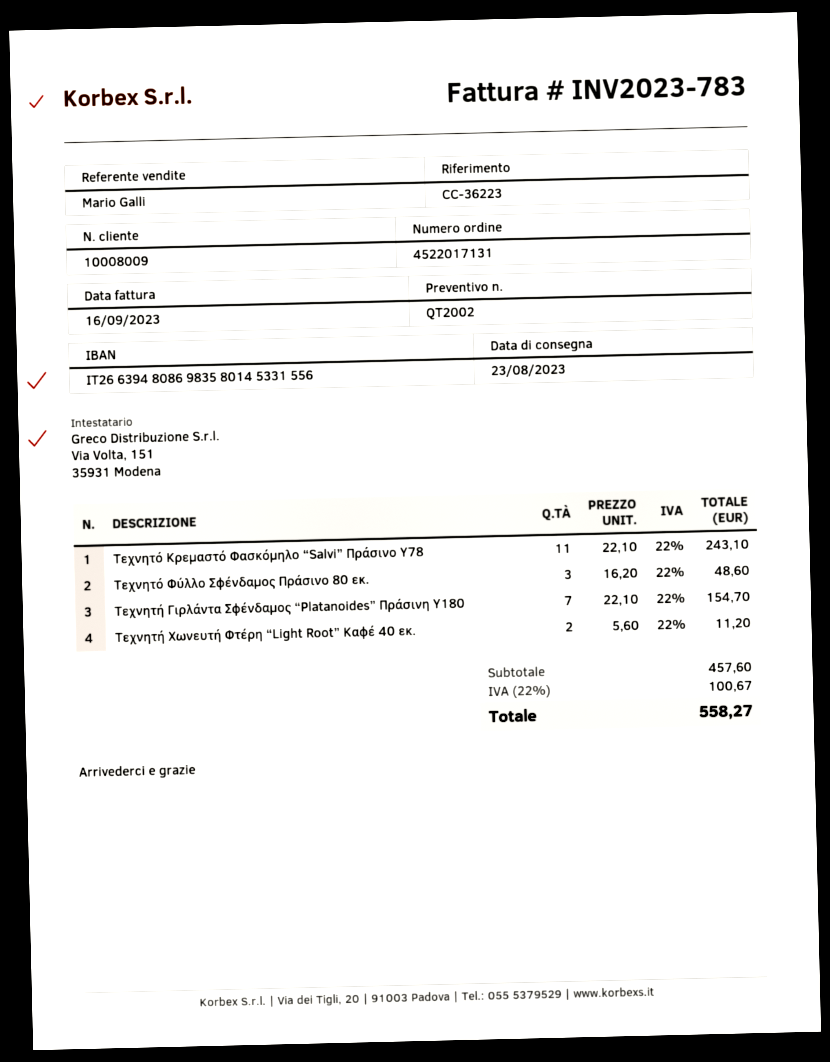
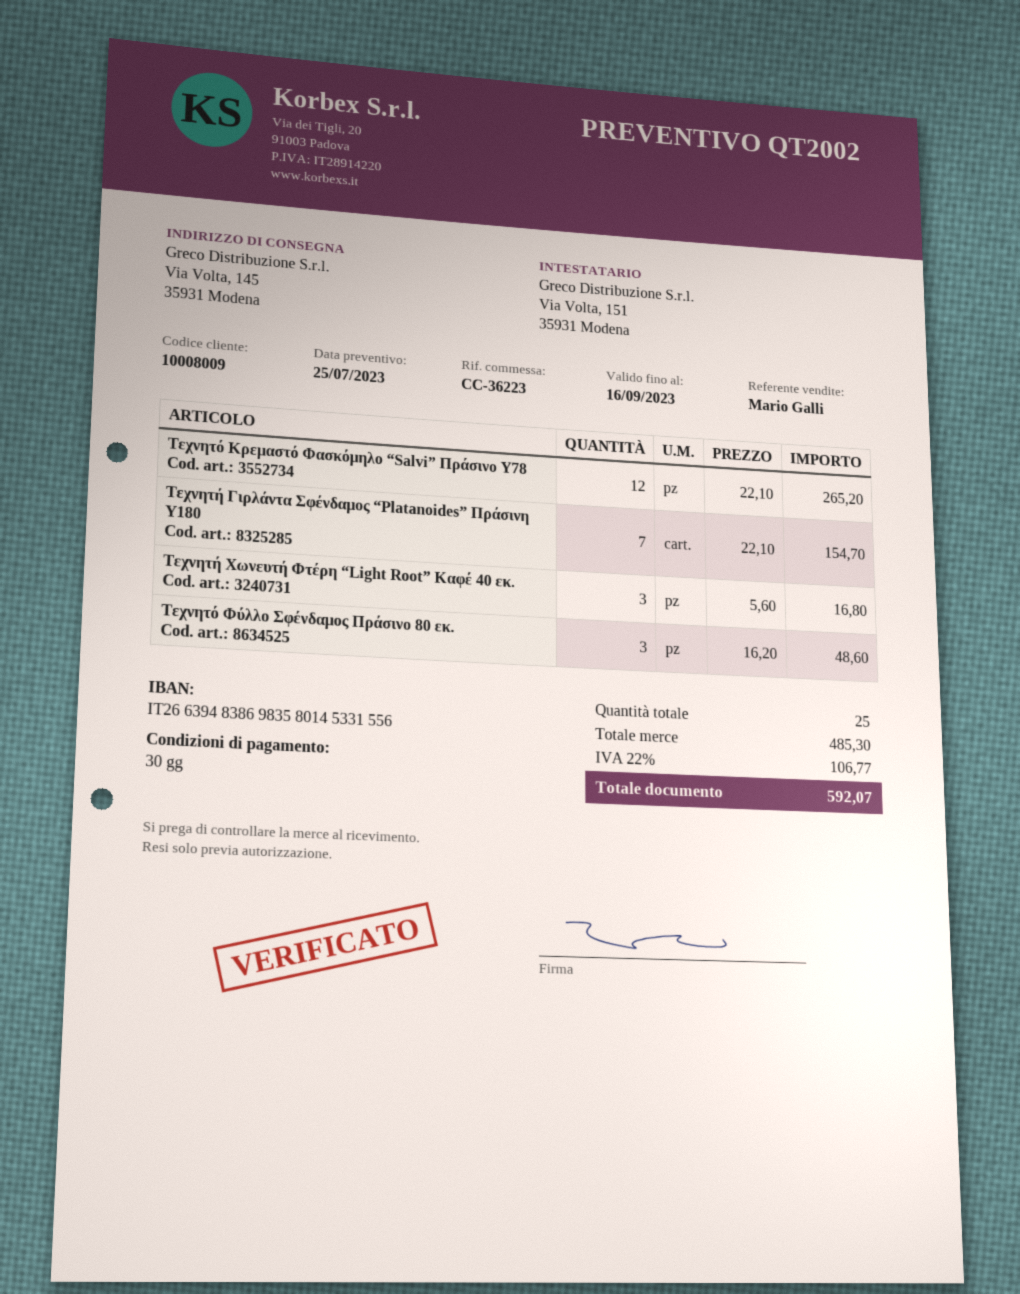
bank account: IT2663948086983580145331556 -> IT2663948386983580145331556
Τεχνητό Κρεμαστό Φασκόμηλο “Salvi” Πράσινο Υ78: 11 x 22.10 = 243.10 -> 12 x 22.10 = 265.20
Τεχνητή Χωνευτή Φτέρη “Light Root” Καφέ 40 εκ.: 2 x 5.60 = 11.20 -> 3 x 5.60 = 16.80
subtotal: 457.60 -> 485.30
tax: 22% = 100.67 -> 22% = 106.77
total: 558.27 -> 592.07

